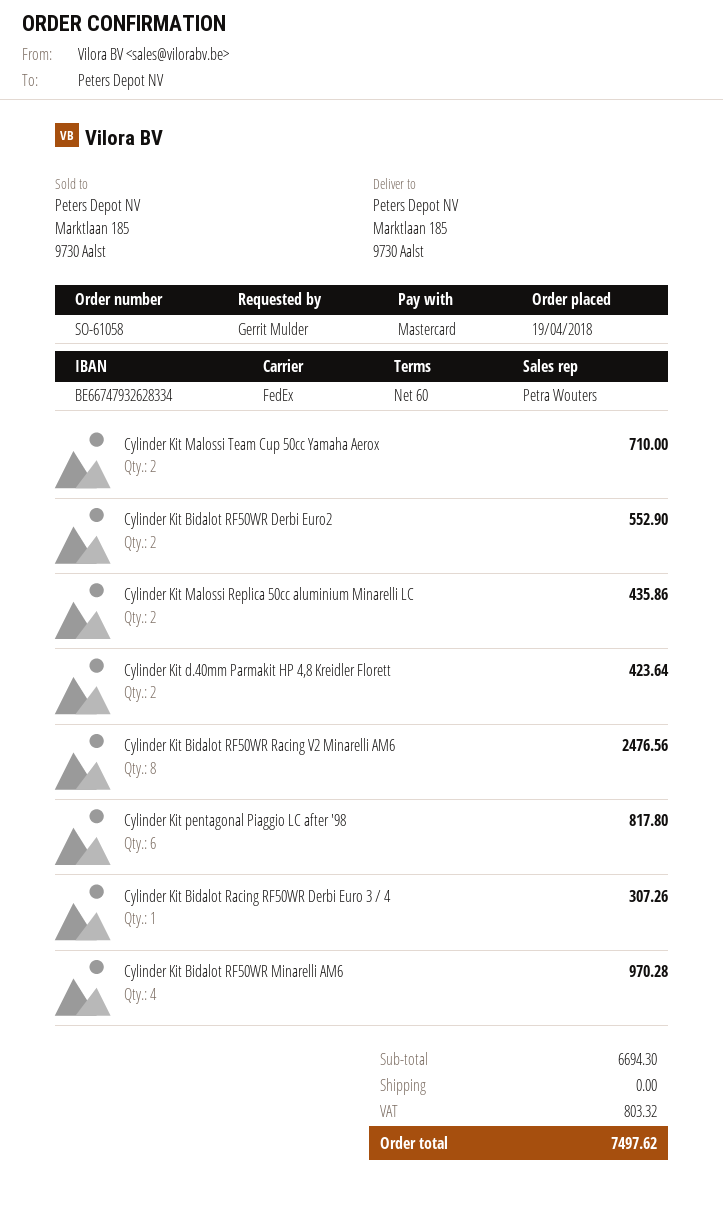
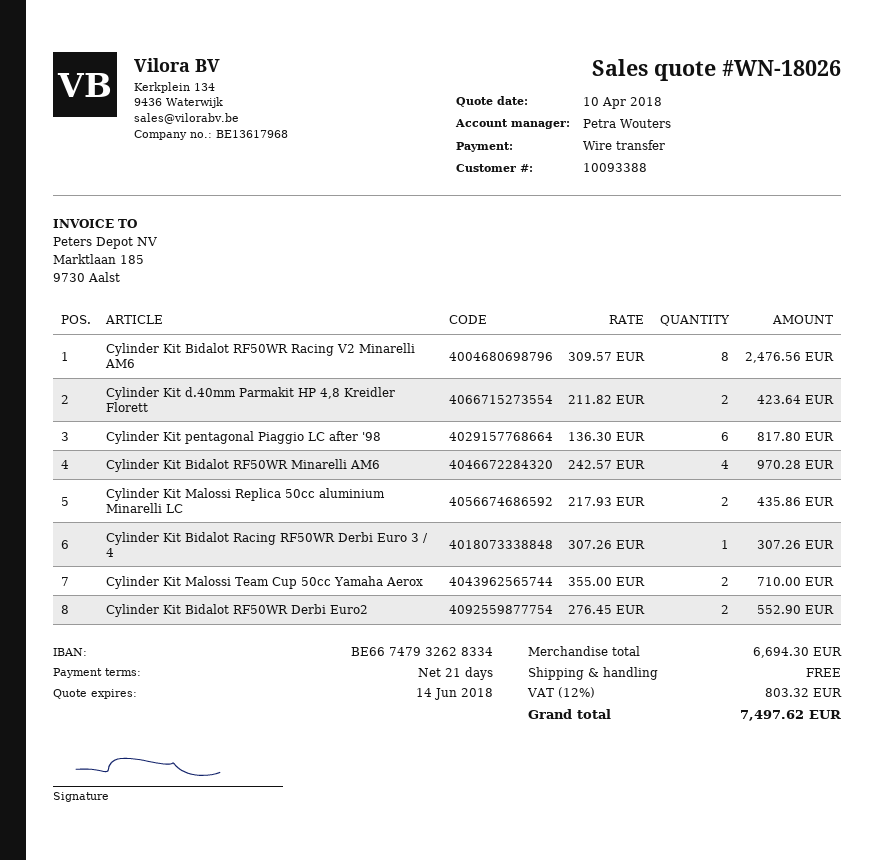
payment terms: 60 days -> 21 days
payment method: Mastercard -> bank transfer

